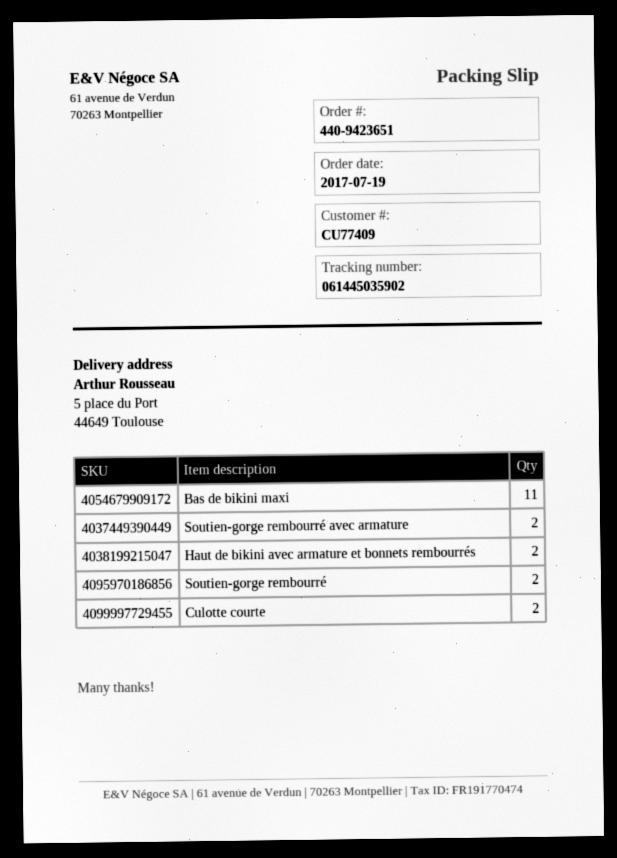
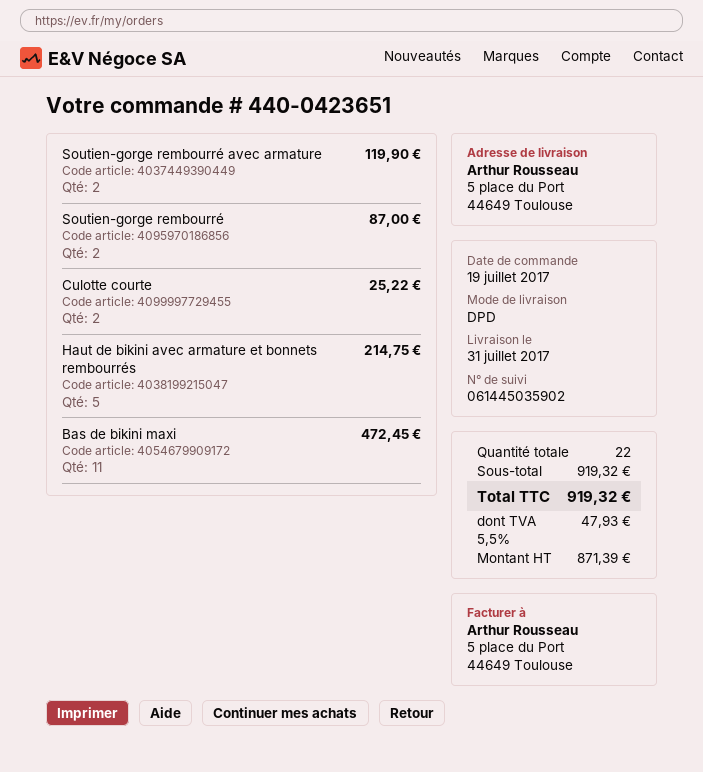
order number: 440-9423651 -> 440-0423651
Haut de bikini avec armature et bonnets rembourrés: 2 -> 5

